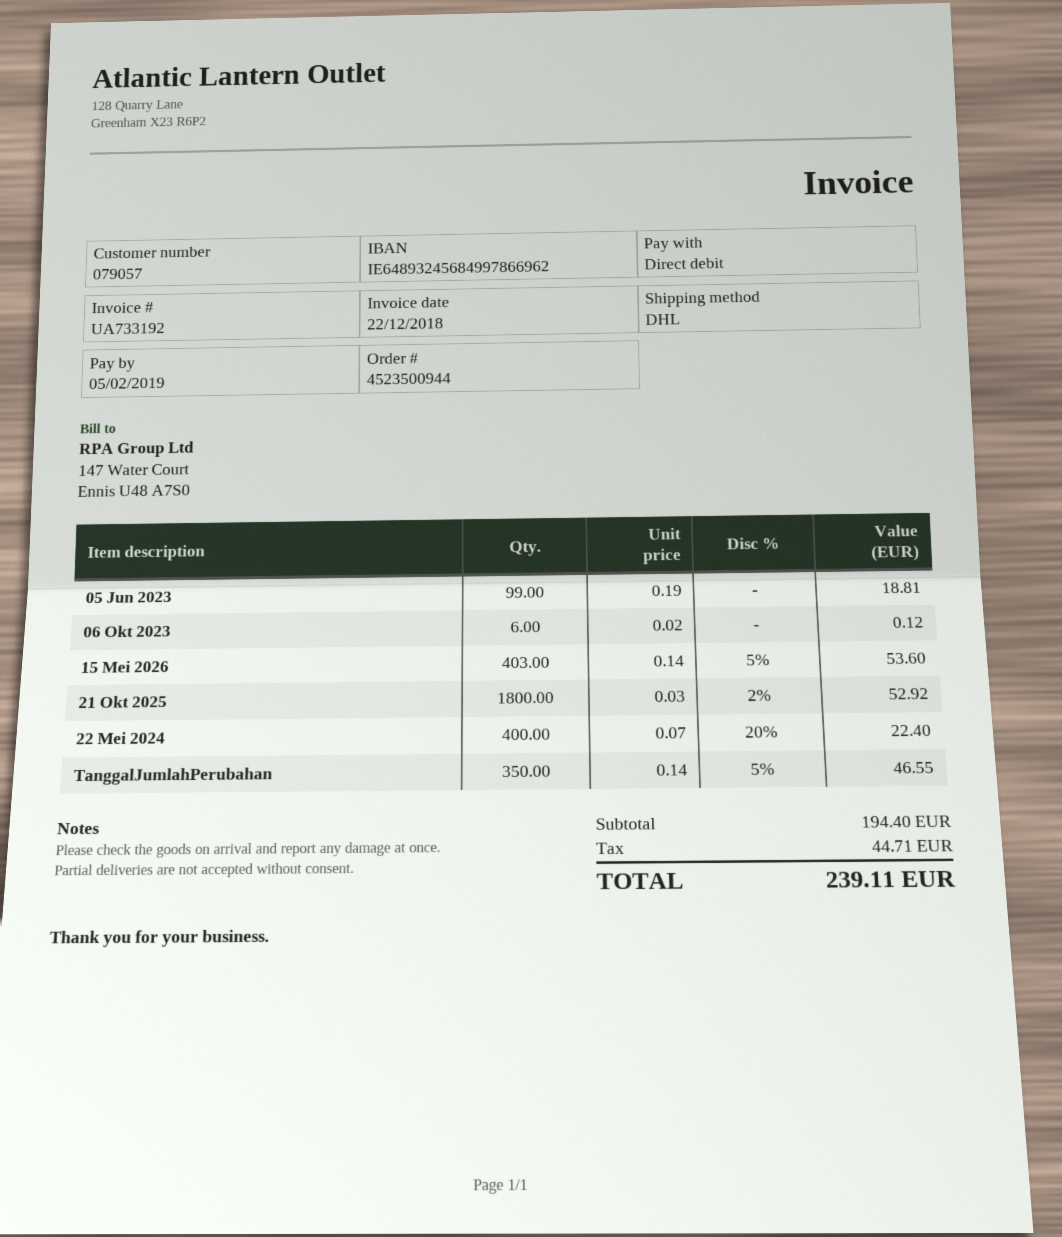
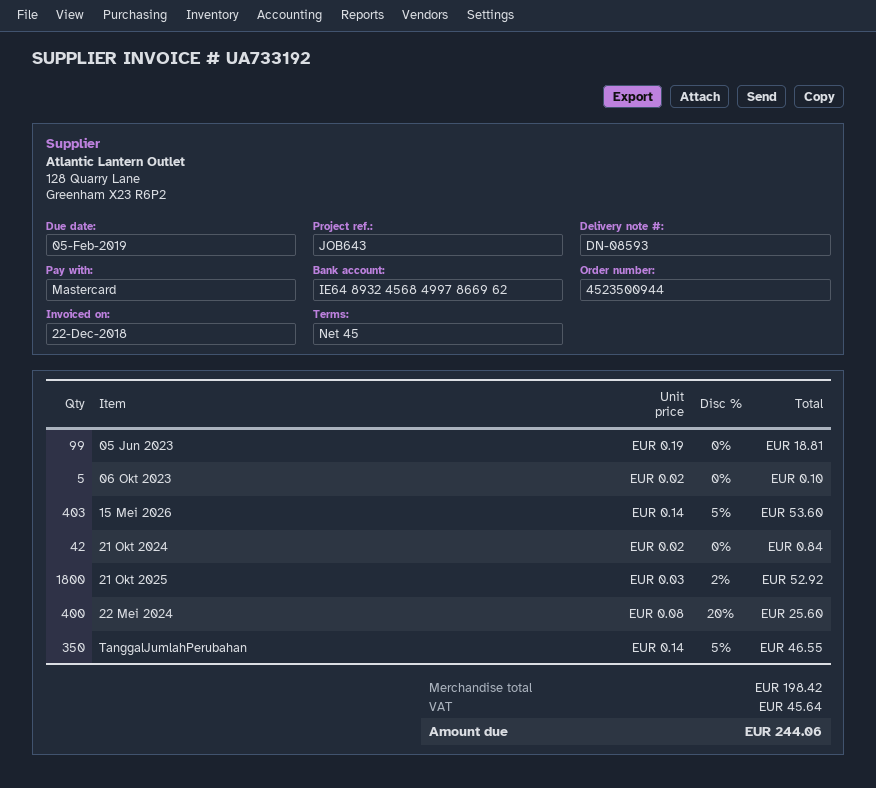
payment method: direct debit -> Mastercard
06 Okt 2023: 6 x 0.02 = 0.12 -> 5 x 0.02 = 0.10
22 Mei 2024: 400 x 0.07 - 20% = 22.40 -> 400 x 0.08 - 20% = 25.60
21 Okt 2024: none -> 42 x 0.02 = 0.84
subtotal: 194.40 -> 198.42
tax: 44.71 -> 45.64
total: 239.11 -> 244.06

